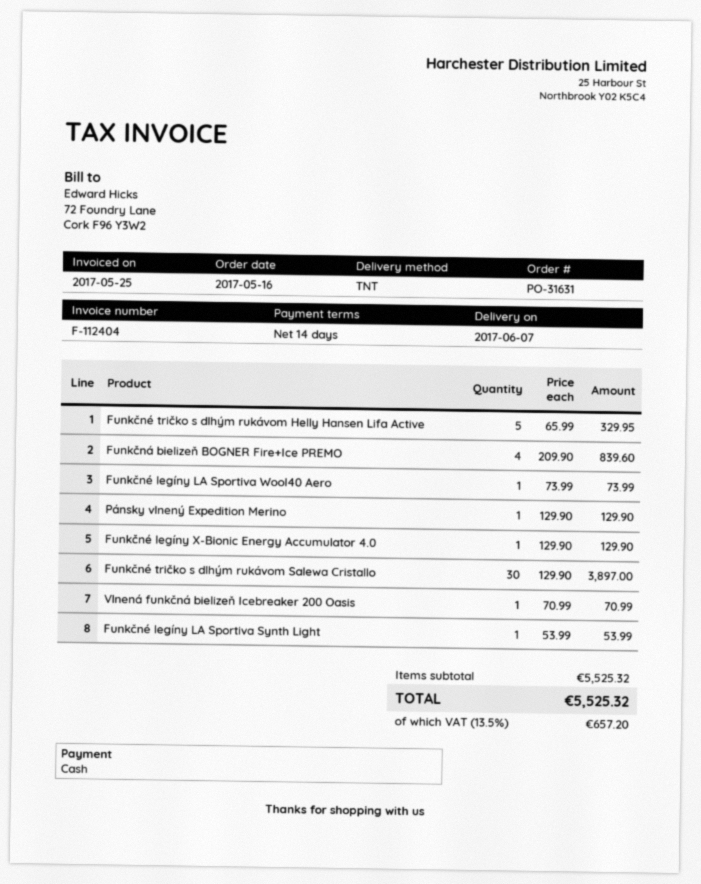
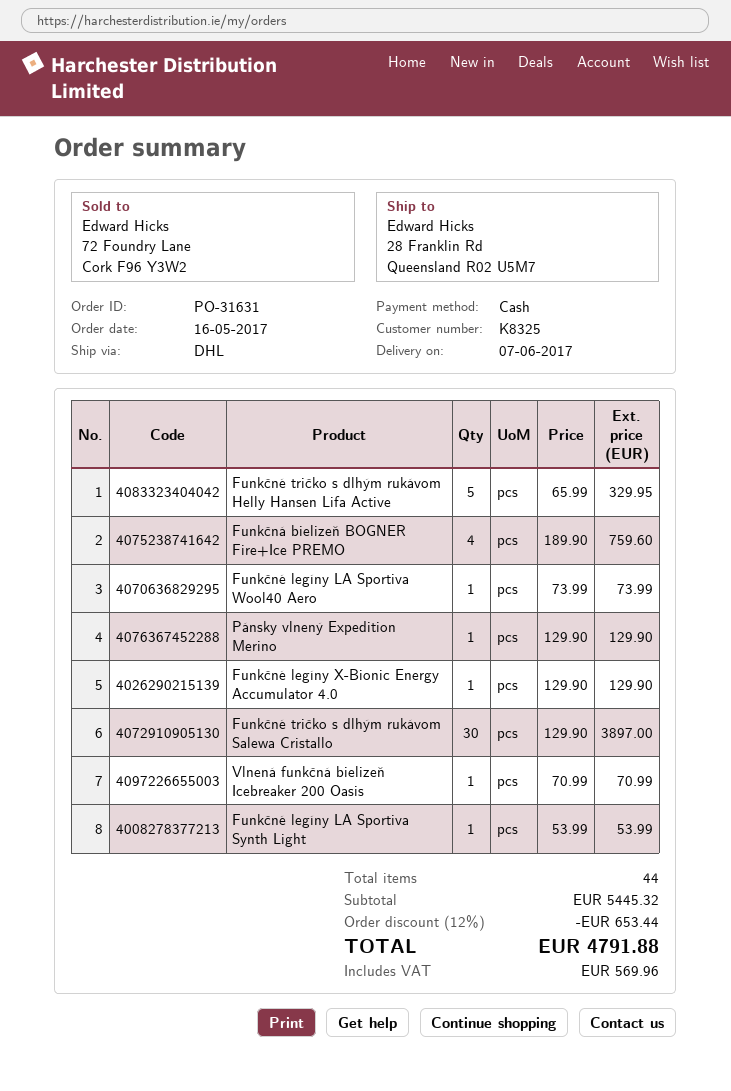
shipping method: TNT -> DHL
Funkčná bielizeň BOGNER Fire+Ice PREMO: 4 x 209.90 = 839.60 -> 4 x 189.90 = 759.60
subtotal: 5525.32 -> 5445.32
discount: none -> 12% = 653.44
tax: 657.20 -> 569.96
total: 5525.32 -> 4791.88

